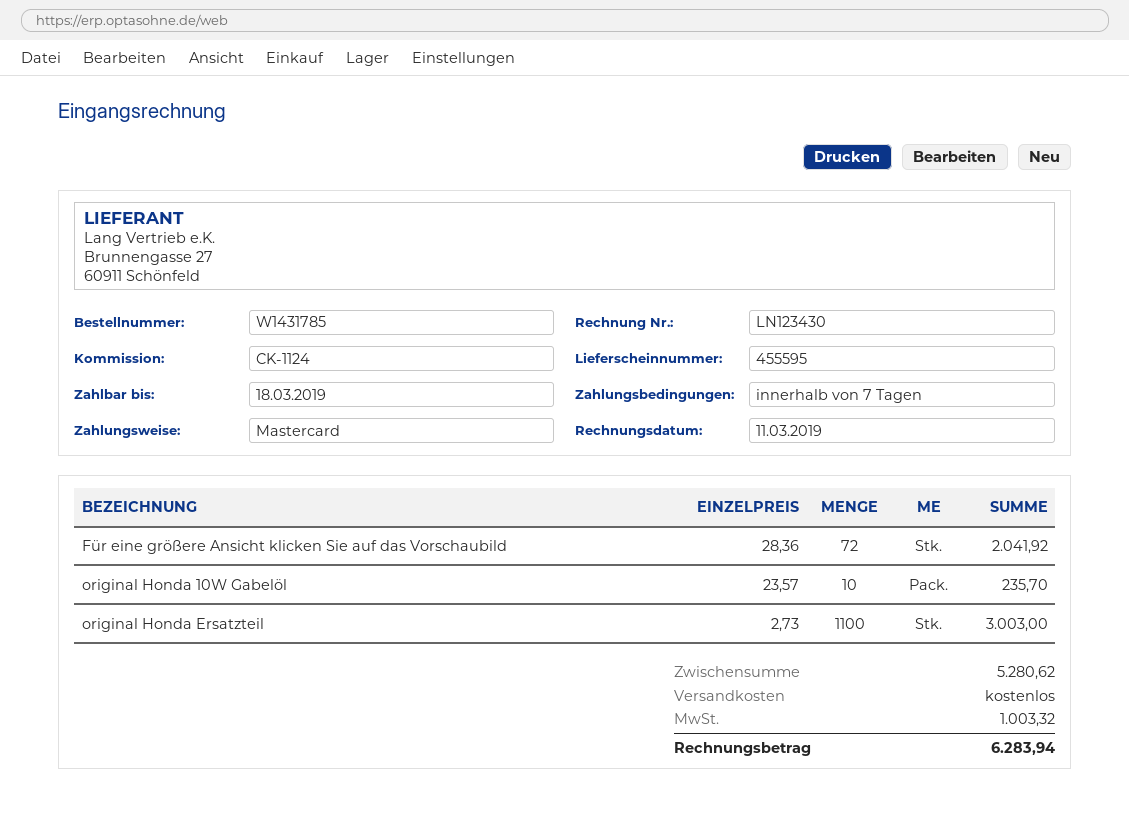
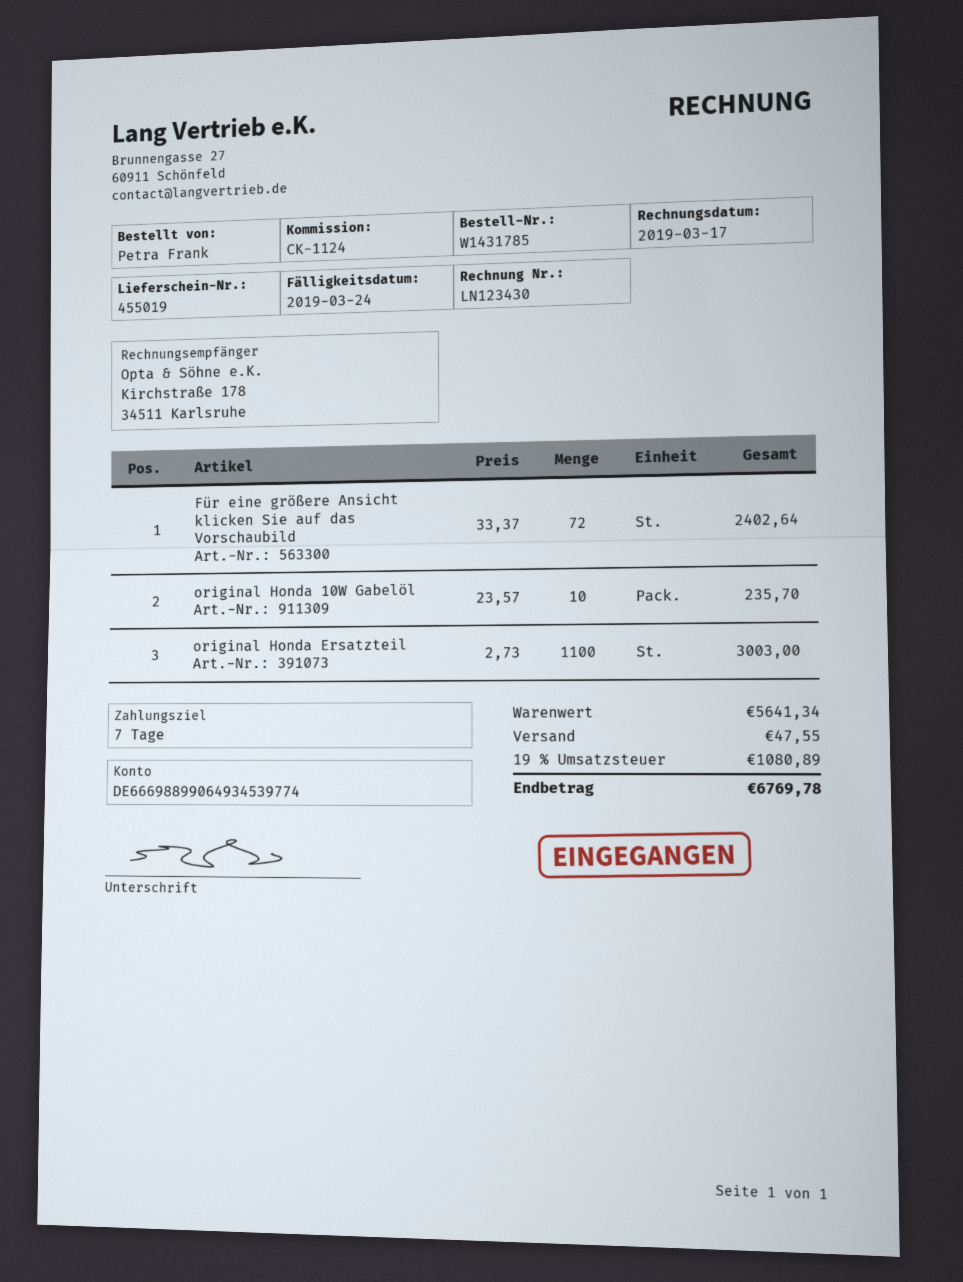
delivery note number: 455595 -> 455019
invoice date: 2019-03-11 -> 2019-03-17
due date: 2019-03-18 -> 2019-03-24
Für eine größere Ansicht klicken Sie auf das Vorschaubild: 72 x 28.36 = 2041.92 -> 72 x 33.37 = 2402.64
subtotal: 5280.62 -> 5641.34
shipping: 0.00 -> 47.55
tax: 1003.32 -> 1080.89
total: 6283.94 -> 6769.78

